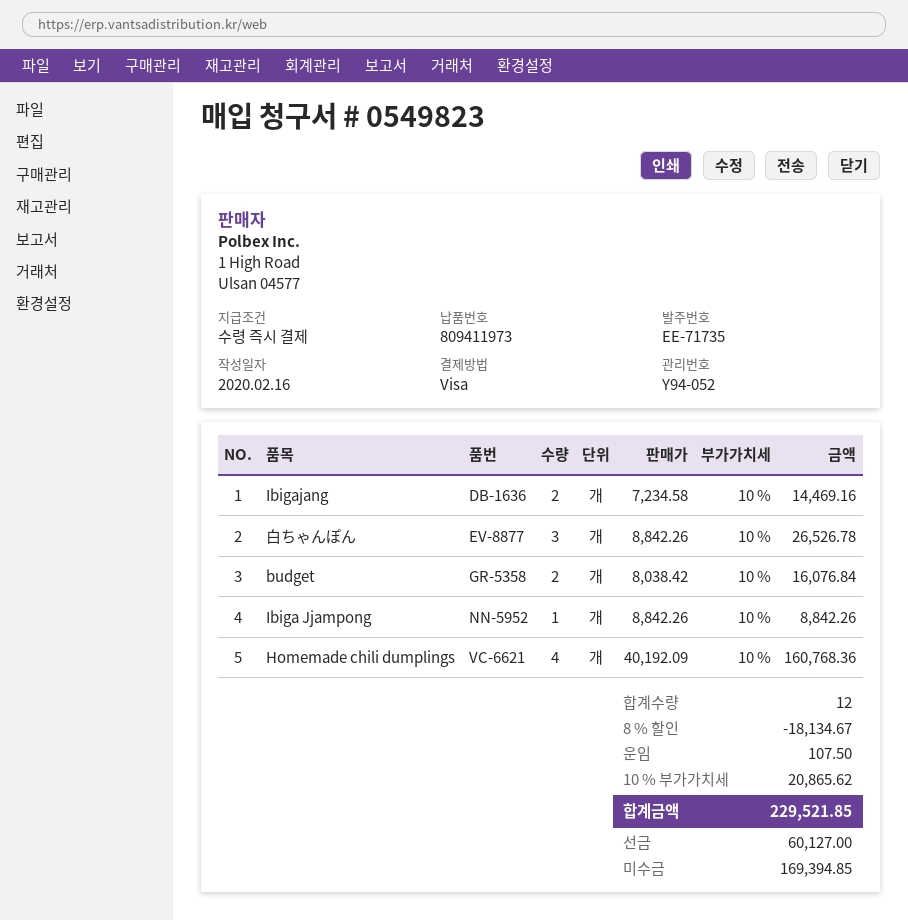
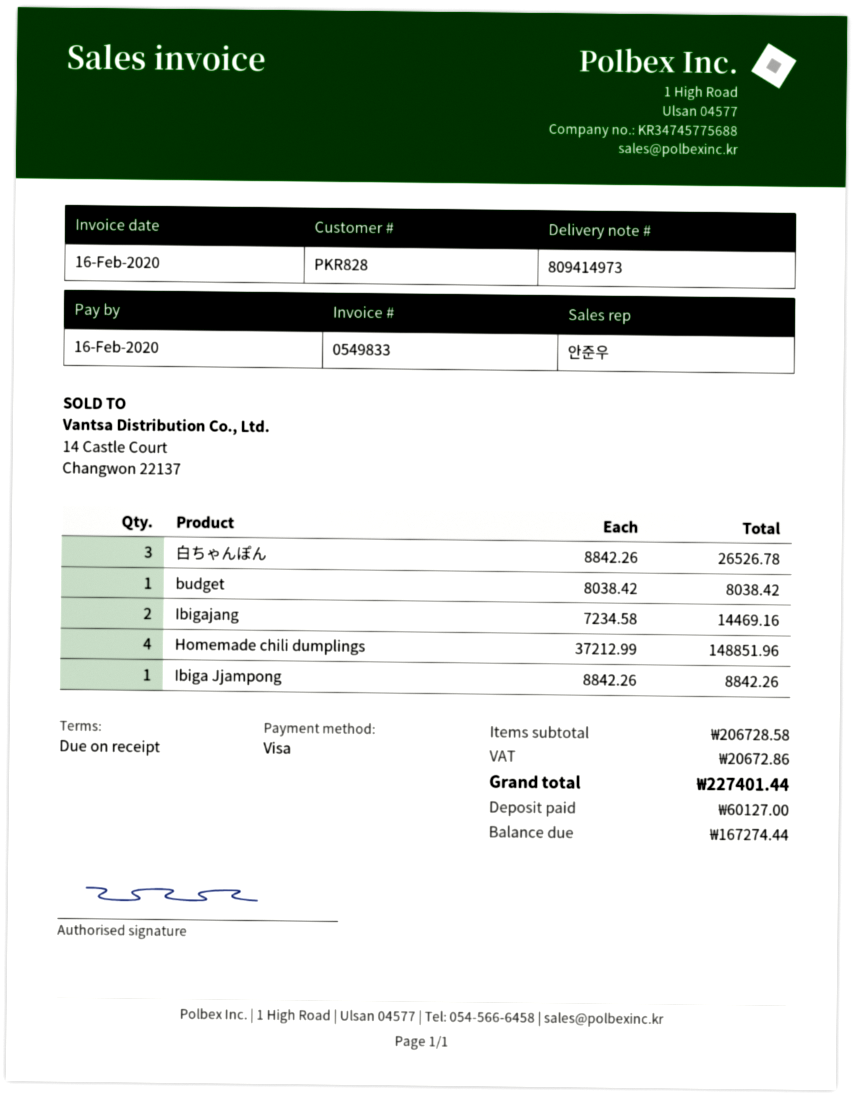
delivery note number: 809411973 -> 809414973
invoice number: 0549823 -> 0549833
budget: 2 x 8038.42 = 16076.84 -> 1 x 8038.42 = 8038.42
Homemade chili dumplings: 4 x 40192.09 = 160768.36 -> 4 x 37212.99 = 148851.96
discount: 8% = 18134.67 -> none
shipping: 107.50 -> none
tax: 20865.62 -> 20672.86
total: 229521.85 -> 227401.44
balance: 169394.85 -> 167274.44

